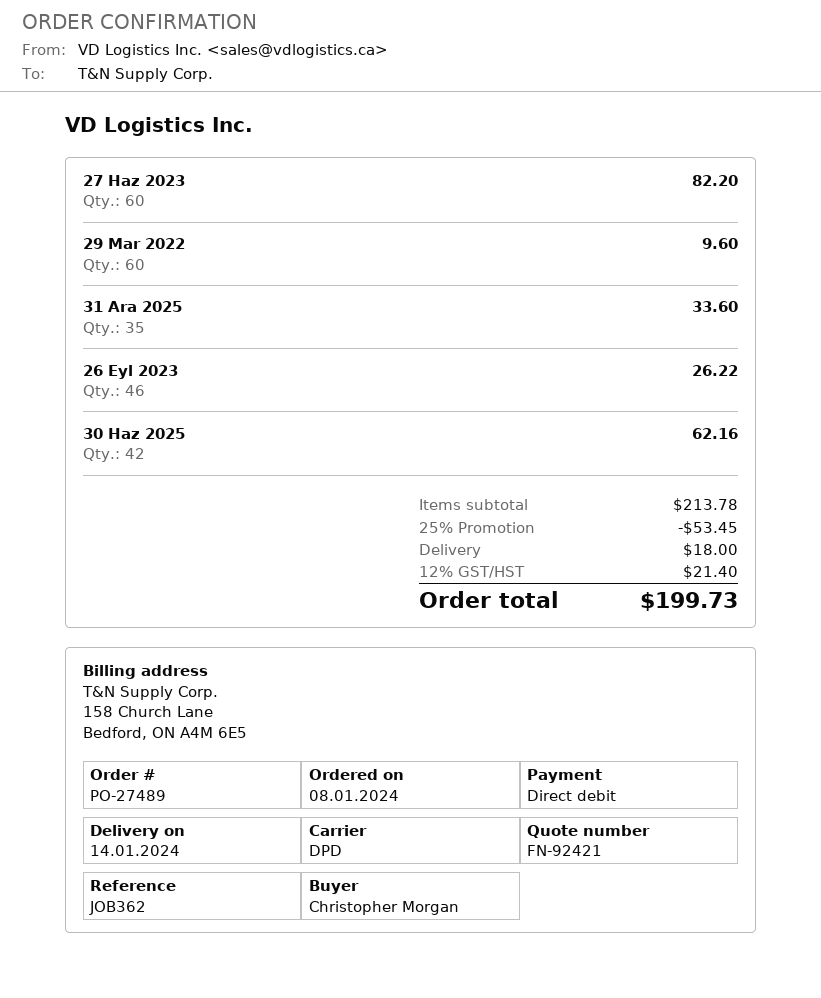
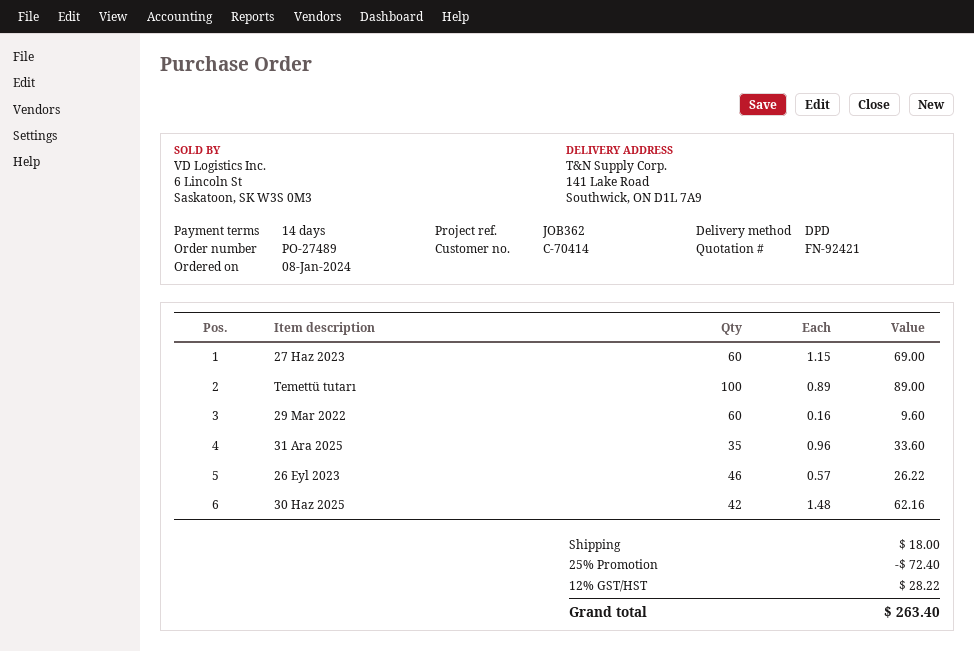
27 Haz 2023: 60 for 82.20 -> 60 for 69.00
Temettü tutarı: none -> 100 for 89.00
discount: 25% = 53.45 -> 25% = 72.40
tax: 12% = 21.40 -> 12% = 28.22
total: 199.73 -> 263.40

